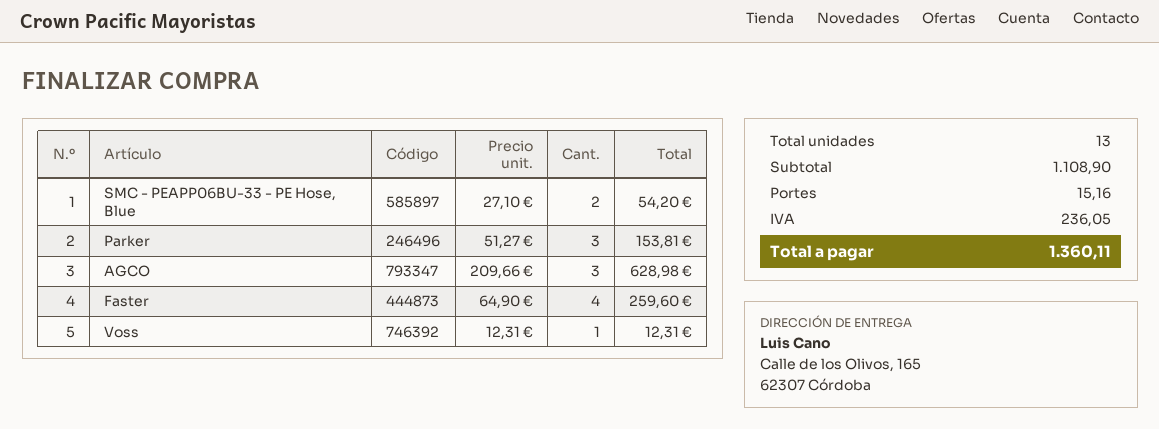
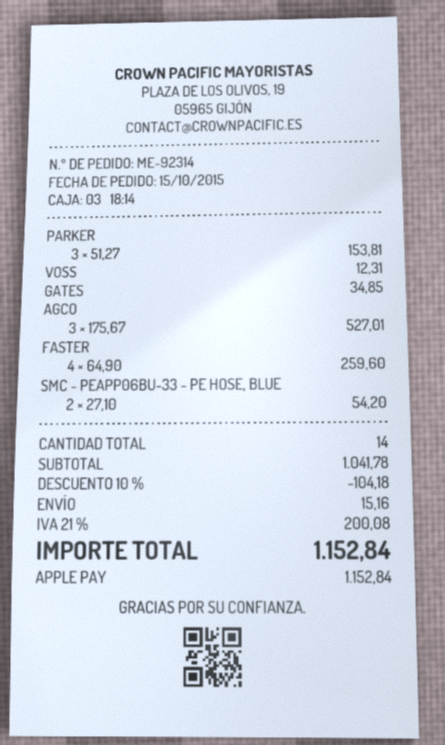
AGCO: 3 x 209.66 = 628.98 -> 3 x 175.67 = 527.01
GATES: none -> 1 x 34.85 = 34.85
total quantity: 13 -> 14
subtotal: 1108.90 -> 1041.78
discount: none -> 10% = 104.18
tax: 236.05 -> 200.08
total: 1360.11 -> 1152.84

